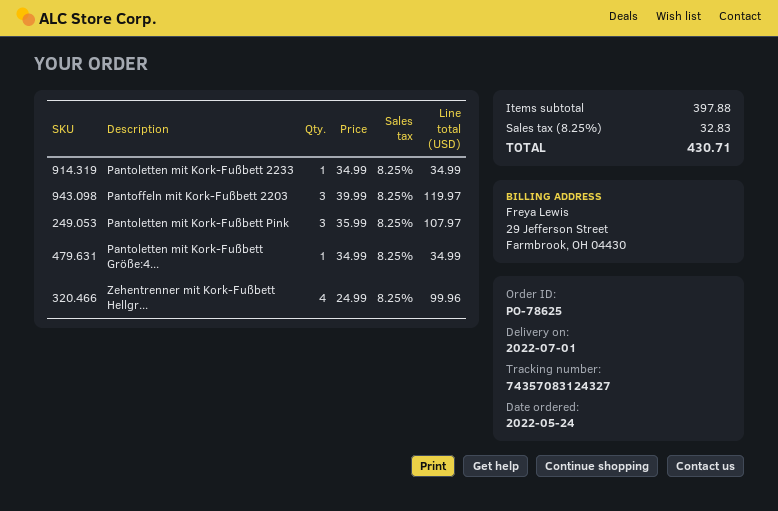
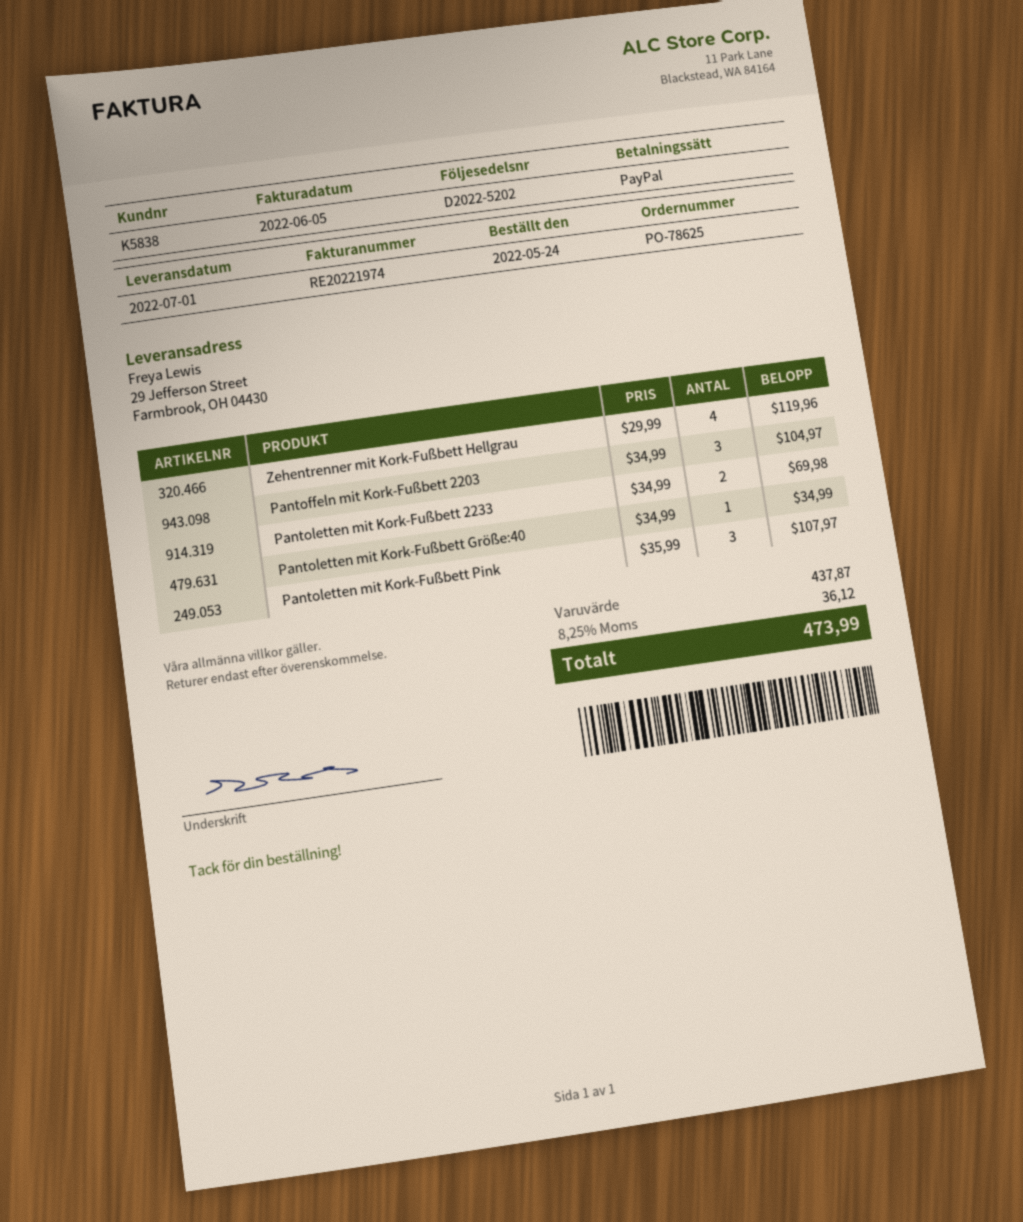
Pantoletten mit Kork-Fußbett 2233: 1 x 34.99 = 34.99 -> 2 x 34.99 = 69.98
Pantoffeln mit Kork-Fußbett 2203: 3 x 39.99 = 119.97 -> 3 x 34.99 = 104.97
Zehentrenner mit Kork-Fußbett Hellgr...: 4 x 24.99 = 99.96 -> 4 x 29.99 = 119.96
subtotal: 397.88 -> 437.87
tax: 8.25% = 32.83 -> 8.25% = 36.12
total: 430.71 -> 473.99

